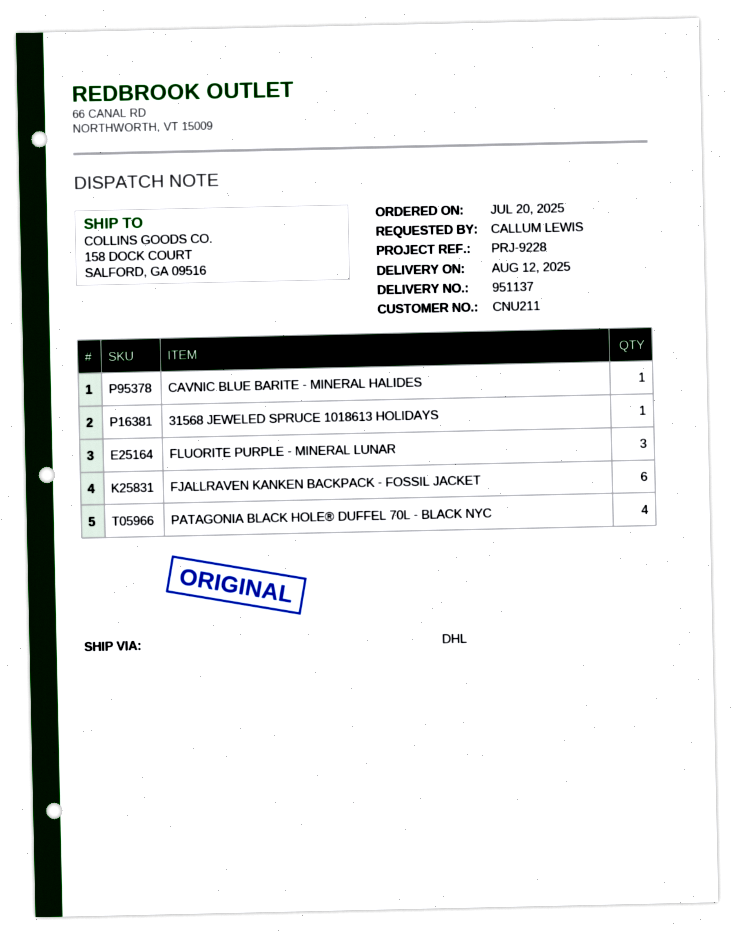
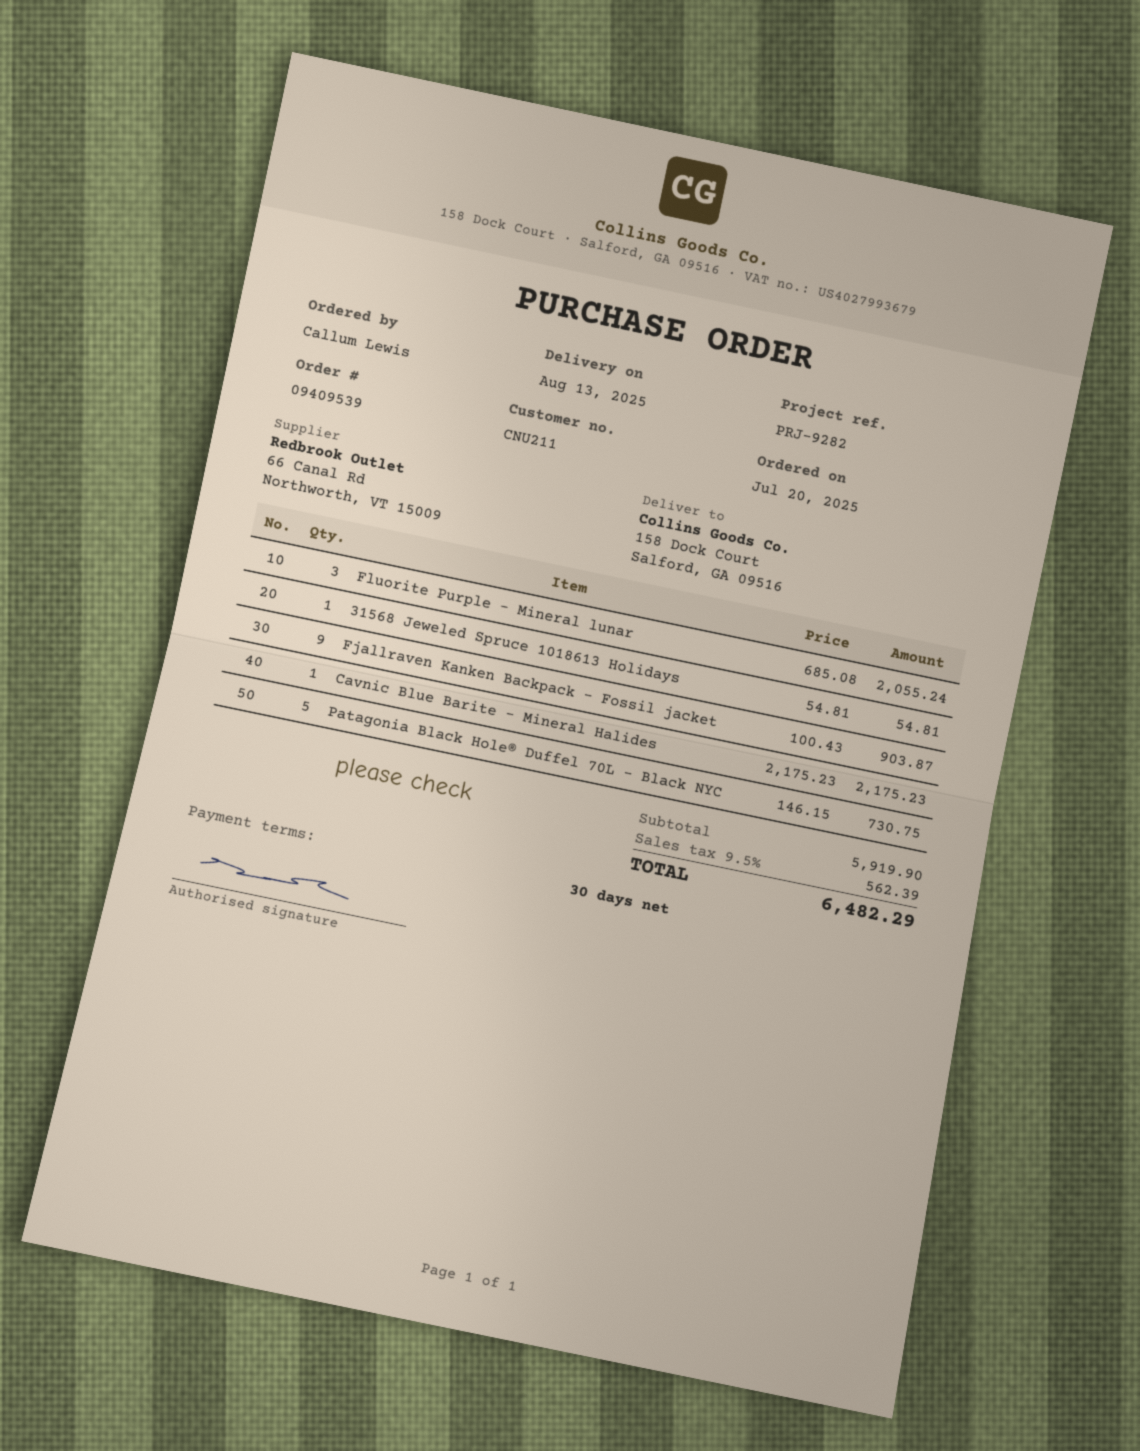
delivery date: 2025-08-12 -> 2025-08-13
reference: PRJ-9228 -> PRJ-9282
FJALLRAVEN KANKEN BACKPACK - FOSSIL JACKET: 6 -> 9
PATAGONIA BLACK HOLE® DUFFEL 70L - BLACK NYC: 4 -> 5

